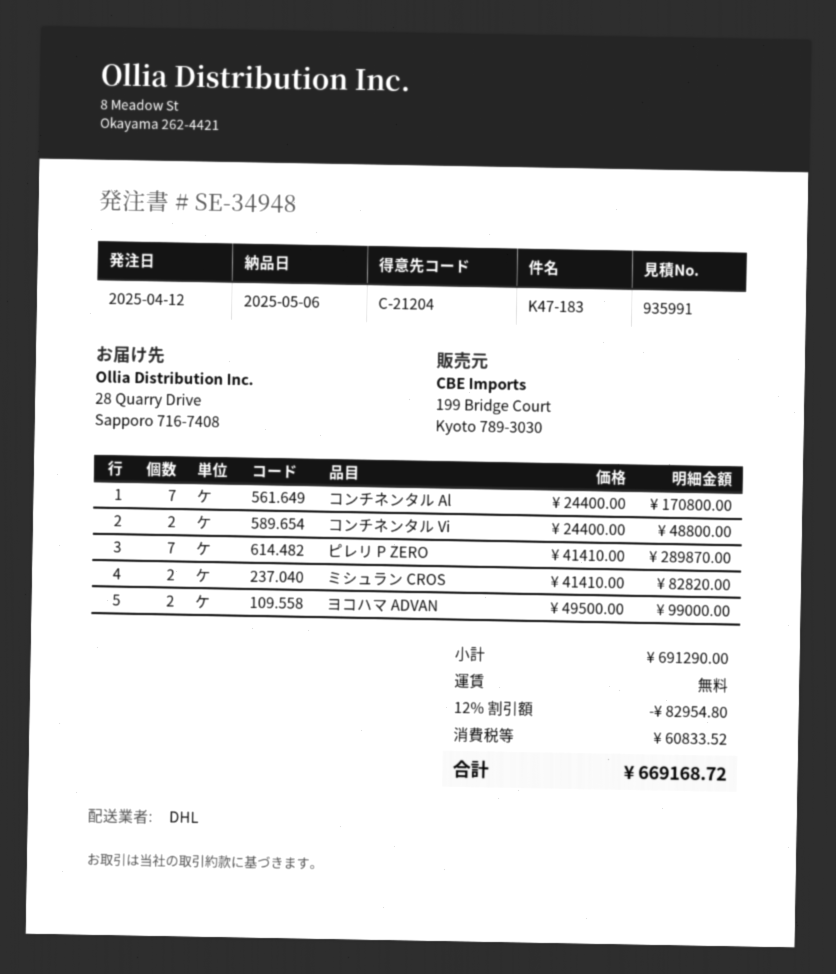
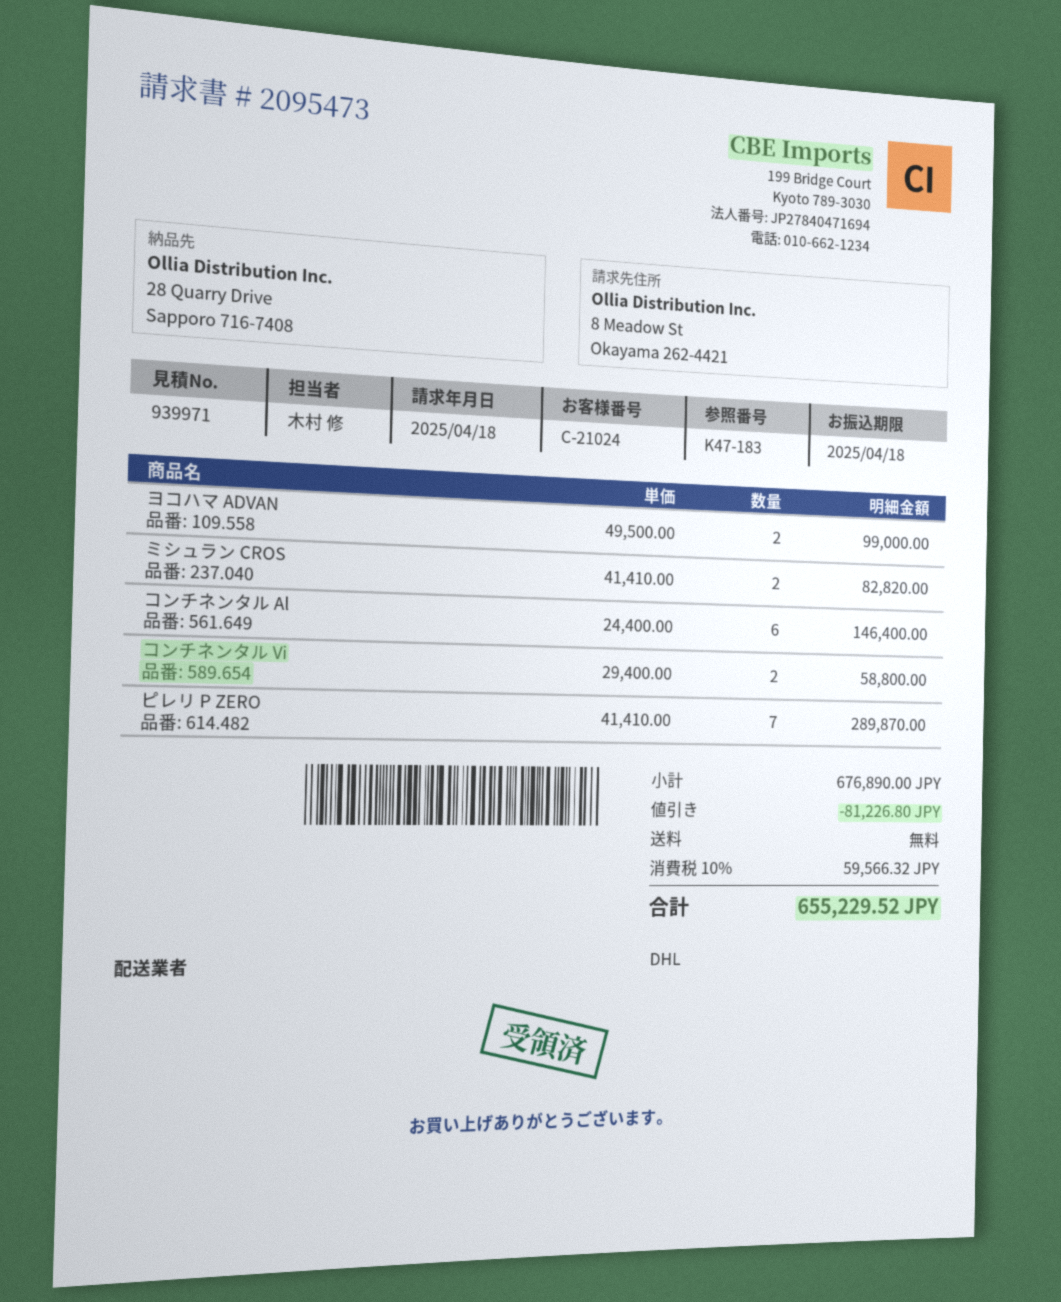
quote number: 935991 -> 939971
customer number: C-21204 -> C-21024
コンチネンタル Al: 7 x 24400.00 = 170800.00 -> 6 x 24400.00 = 146400.00
コンチネンタル Vi: 2 x 24400.00 = 48800.00 -> 2 x 29400.00 = 58800.00
subtotal: 691290.00 -> 676890.00
discount: 82954.80 -> 81226.80
tax: 60833.52 -> 59566.32
total: 669168.72 -> 655229.52

